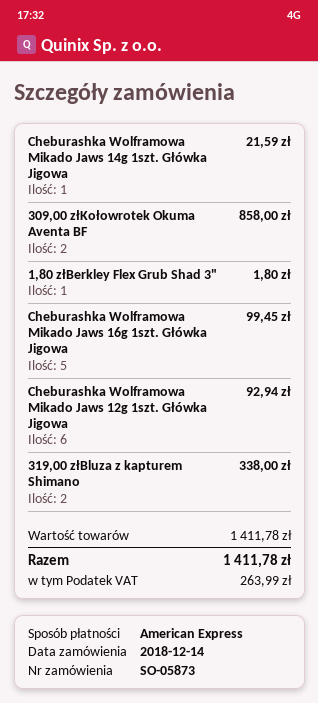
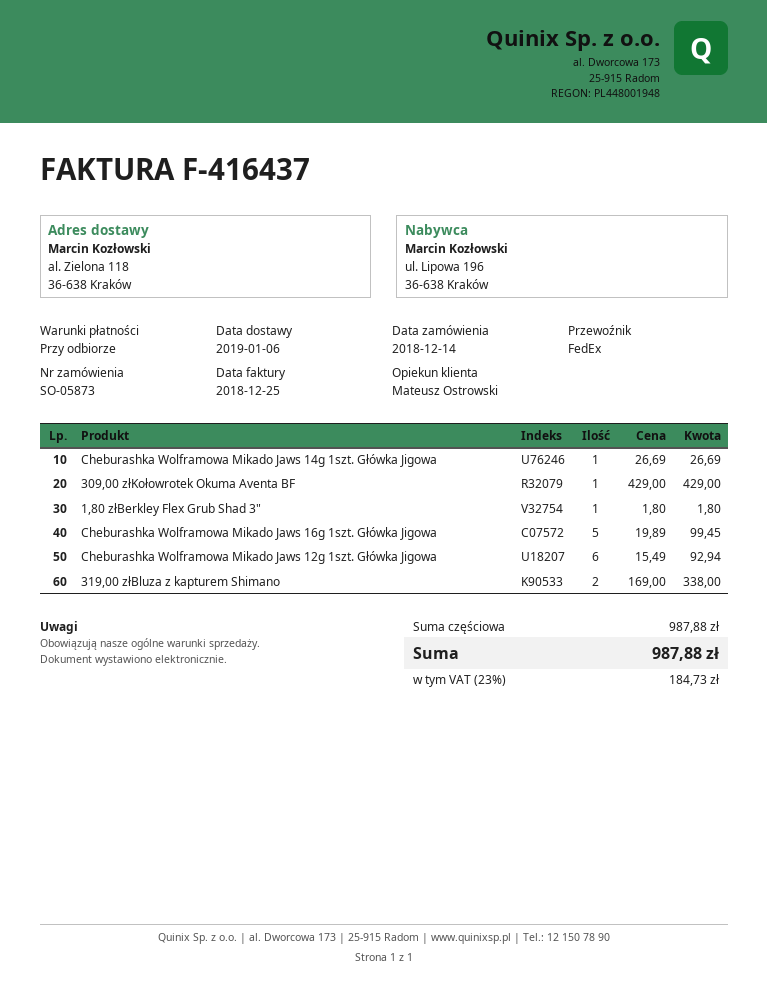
Cheburashka Wolframowa Mikado Jaws 14g 1szt. Główka Jigowa: 1 for 21.59 -> 1 for 26.69
309,00 złKołowrotek Okuma Aventa BF: 2 for 858.00 -> 1 for 429.00
subtotal: 1411.78 -> 987.88
tax: 263.99 -> 184.73
total: 1411.78 -> 987.88

